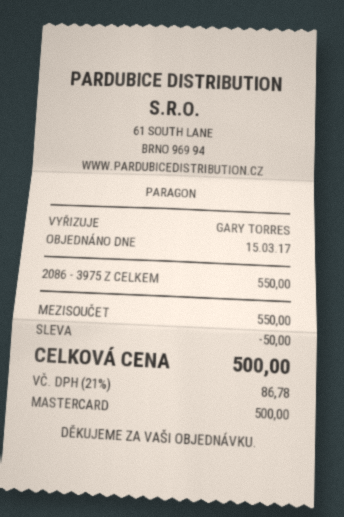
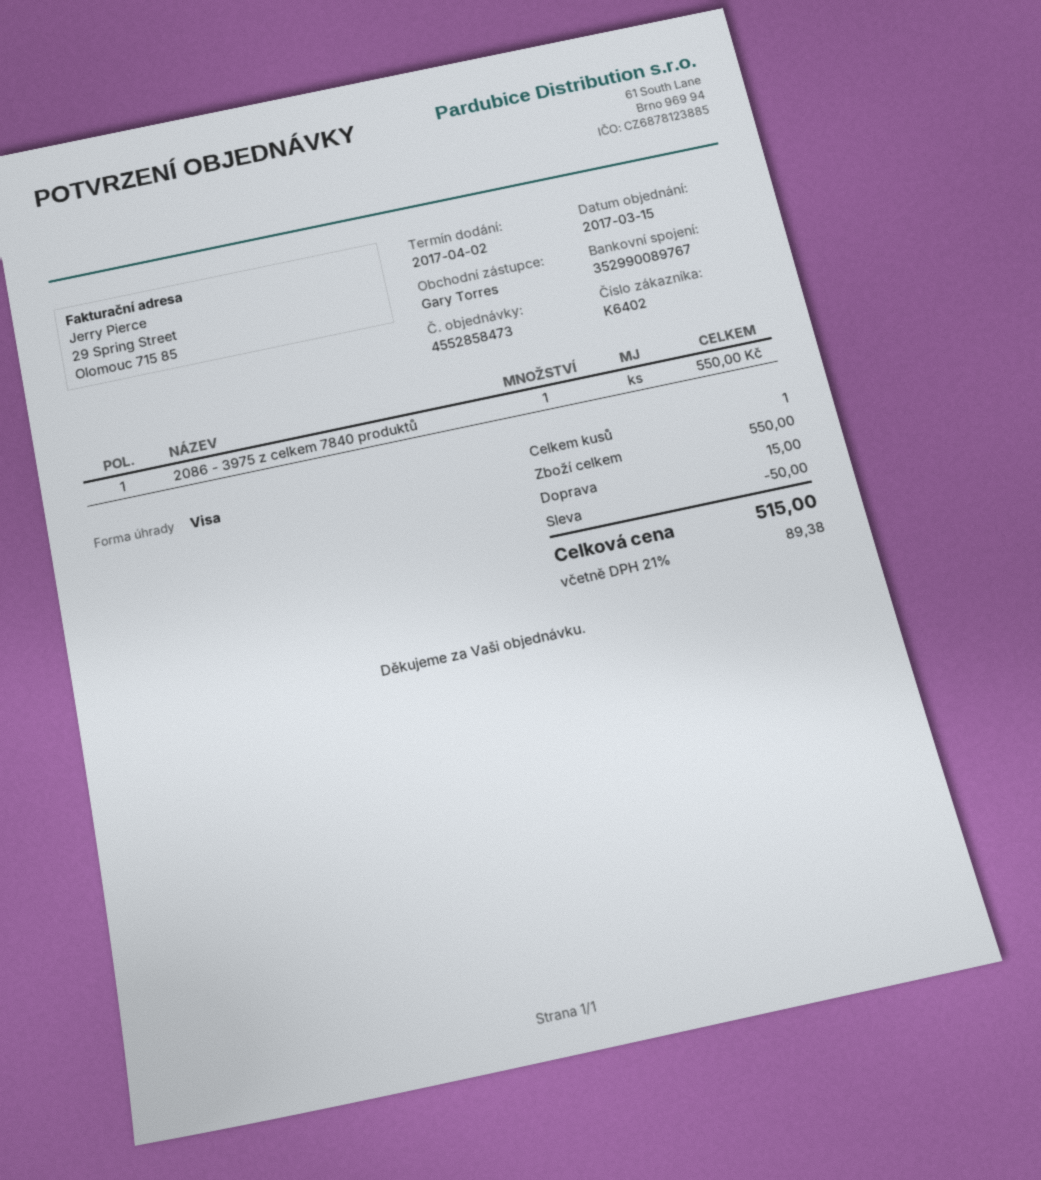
payment method: Mastercard -> Visa
shipping: none -> 15.00
tax: 21% = 86.78 -> 21% = 89.38
total: 500.00 -> 515.00

